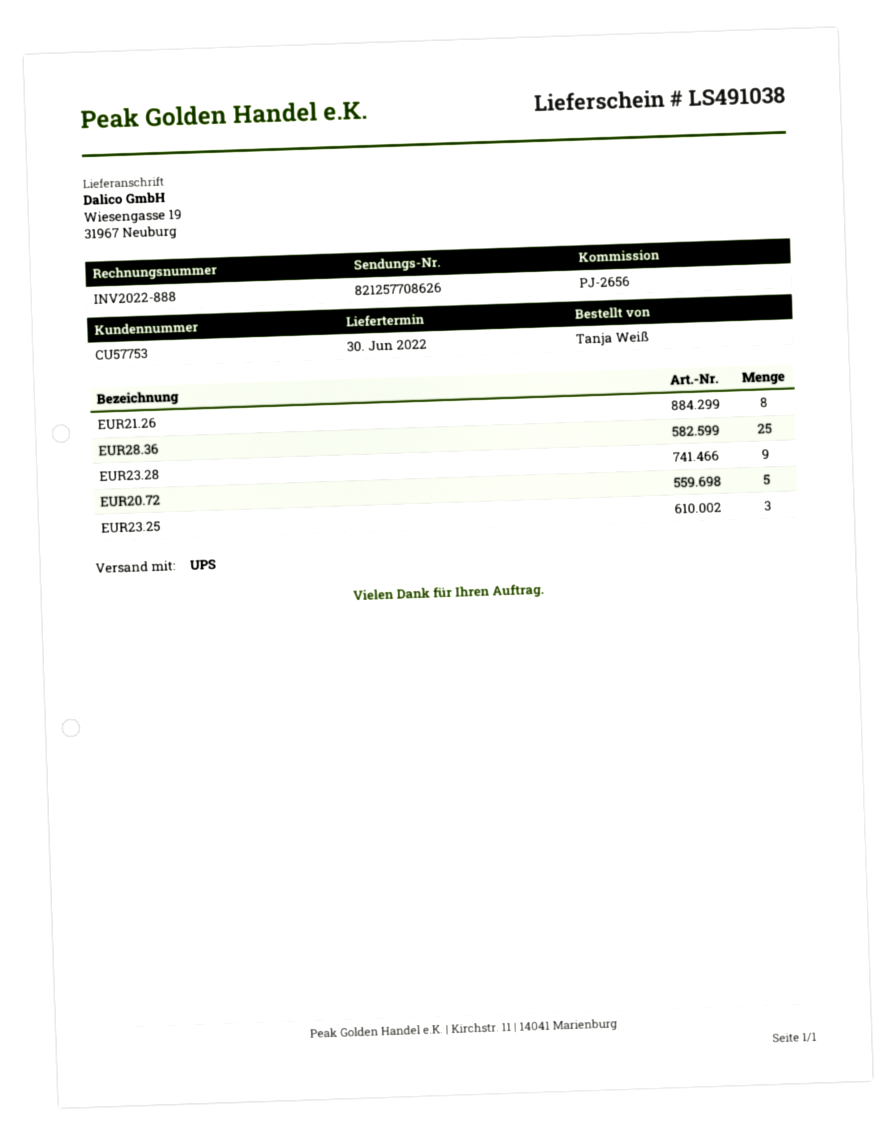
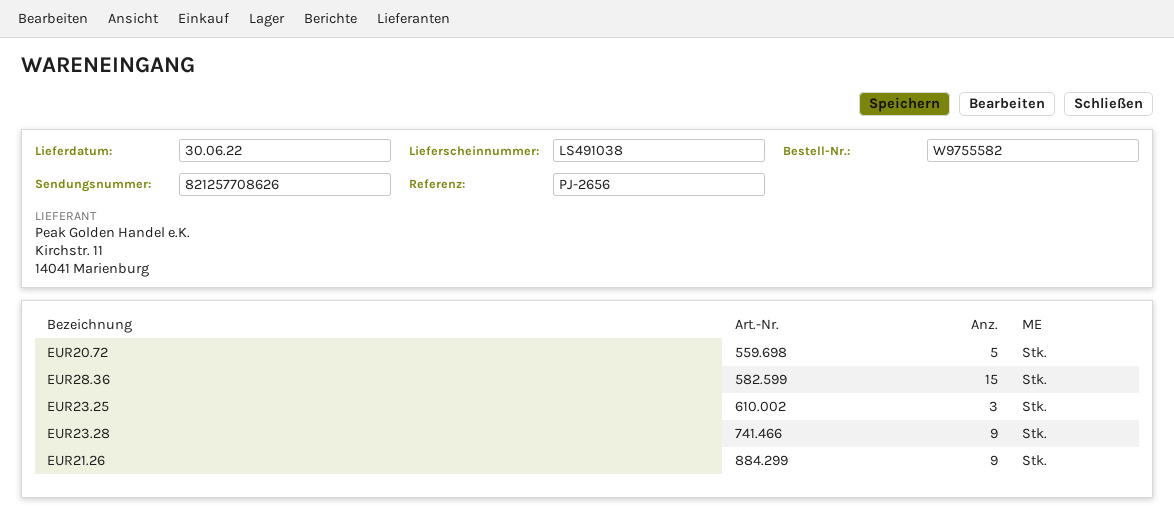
EUR21.26: 8 -> 9
EUR28.36: 25 -> 15

